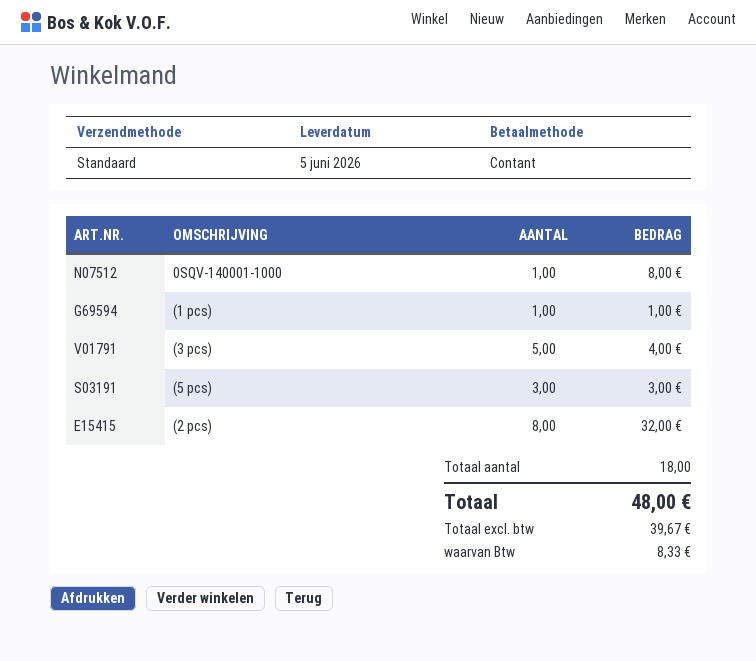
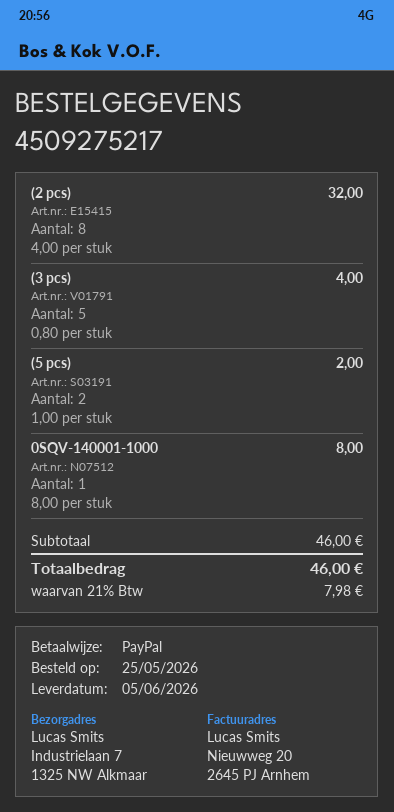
payment method: cash -> PayPal
(1 pcs): 1 for 1.00 -> none
(5 pcs): 3 for 3.00 -> 2 for 2.00
tax: 8.33 -> 7.98
total: 48.00 -> 46.00

